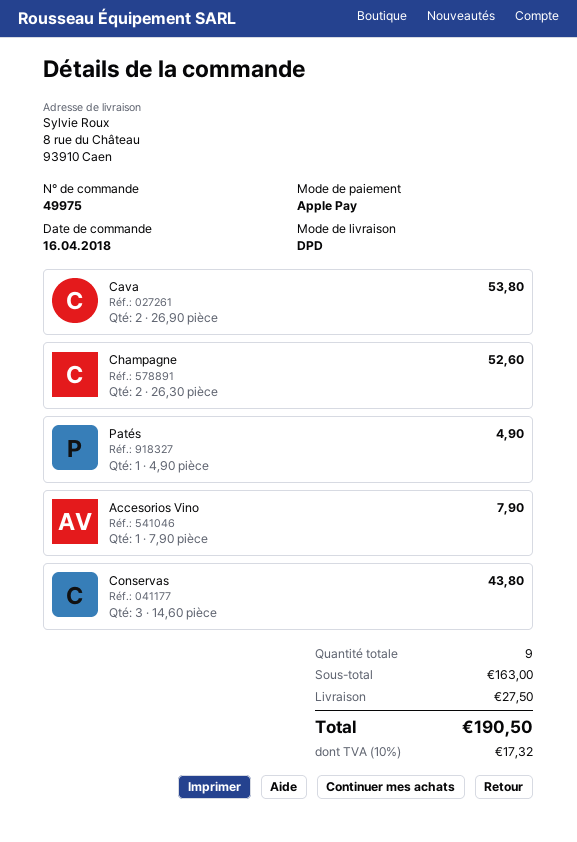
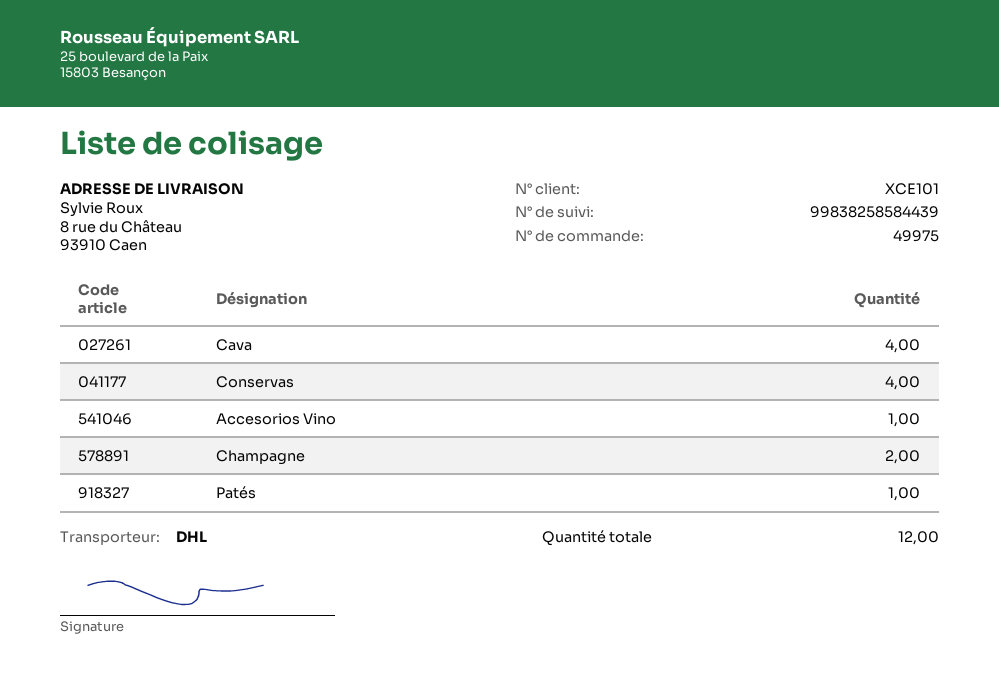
shipping method: DPD -> DHL
Cava: 2 -> 4
Conservas: 3 -> 4
total quantity: 9 -> 12

